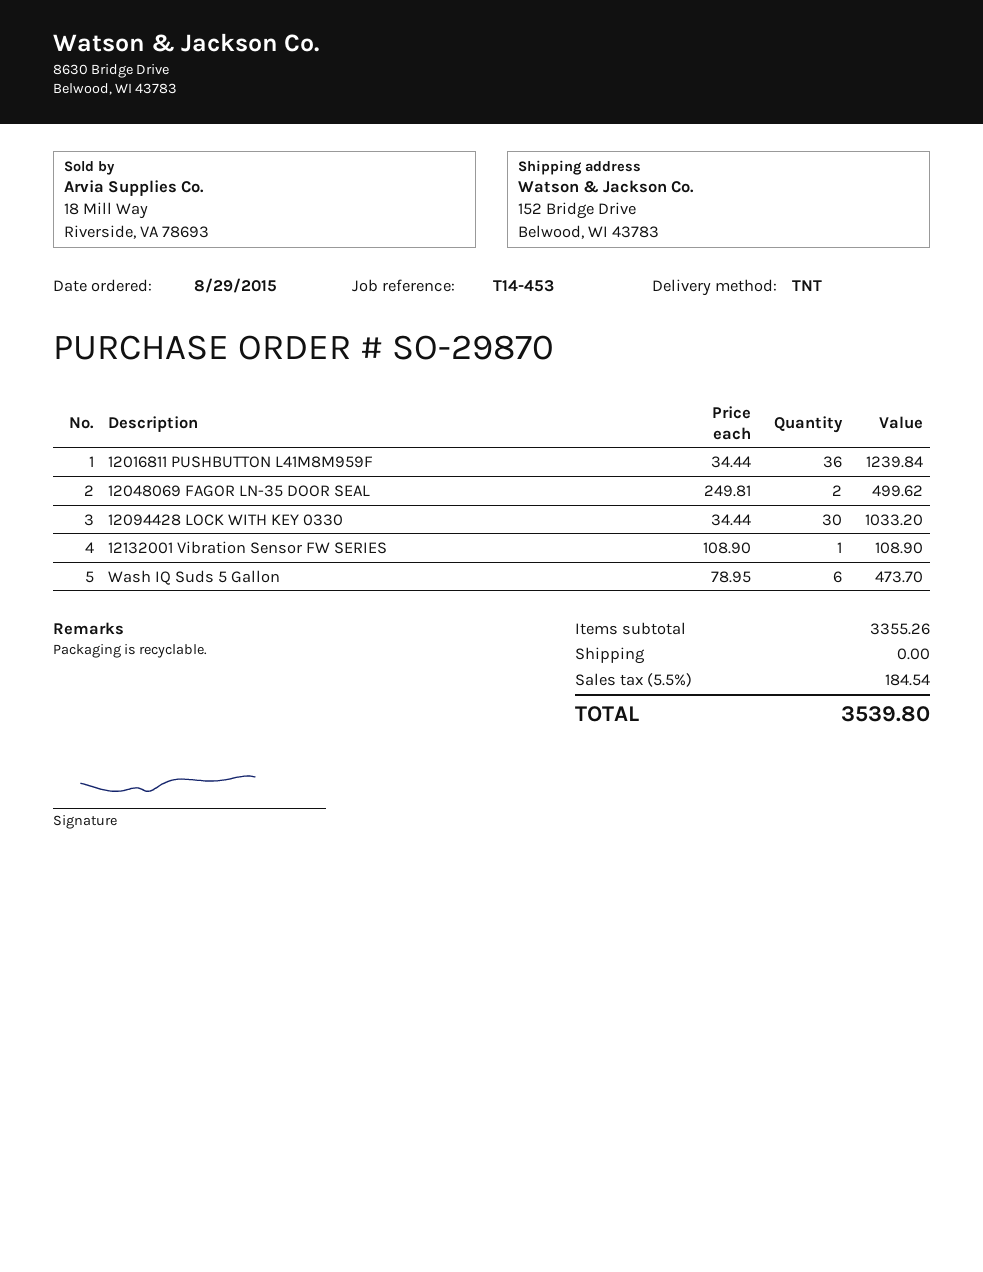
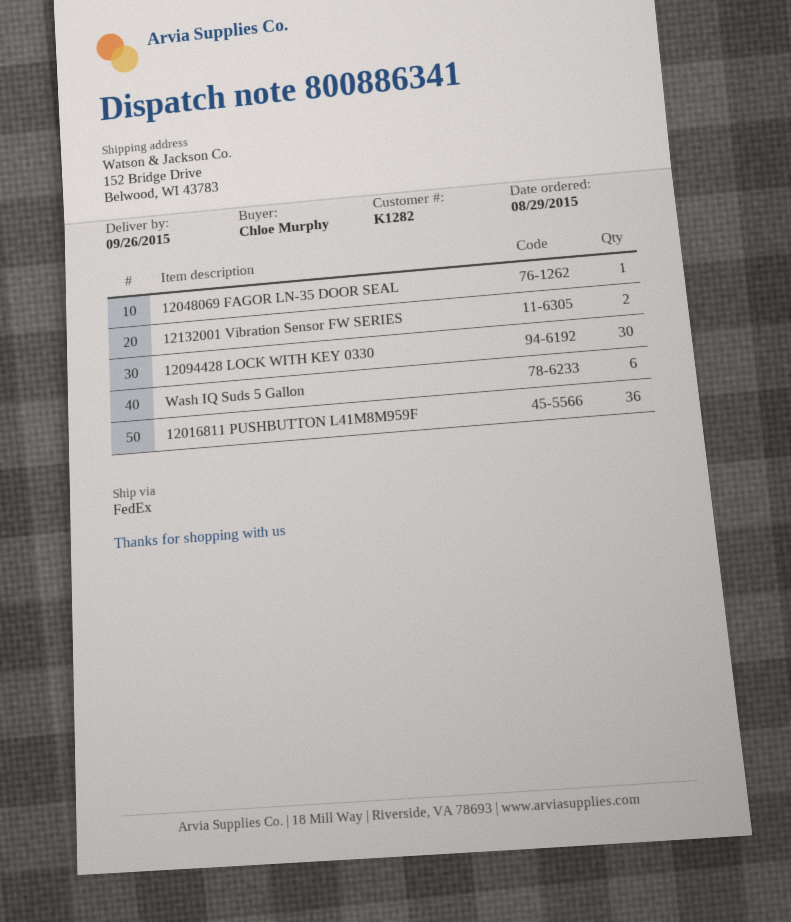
shipping method: TNT -> FedEx
12048069 FAGOR LN-35 DOOR SEAL: 2 -> 1
12132001 Vibration Sensor FW SERIES: 1 -> 2

